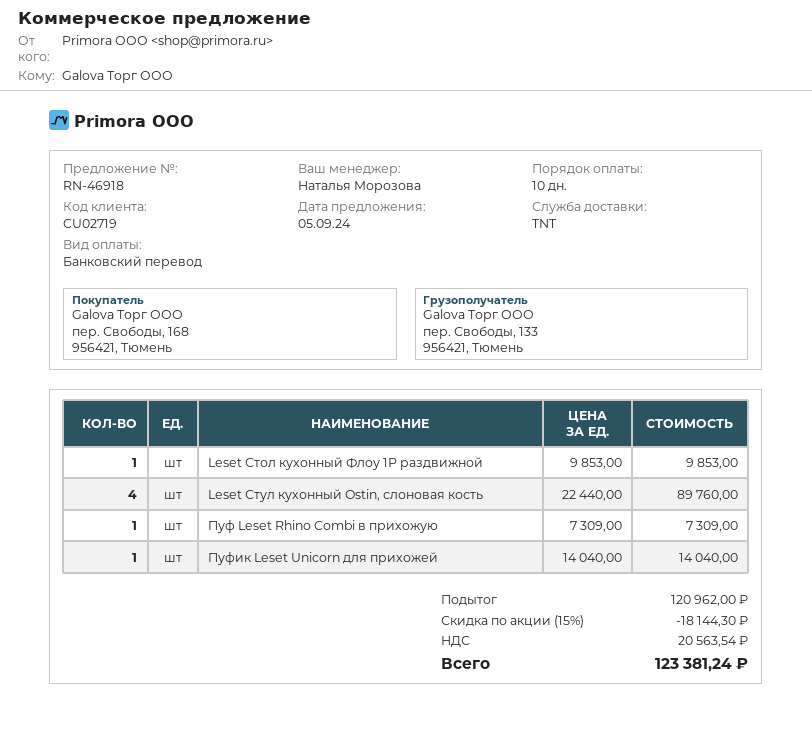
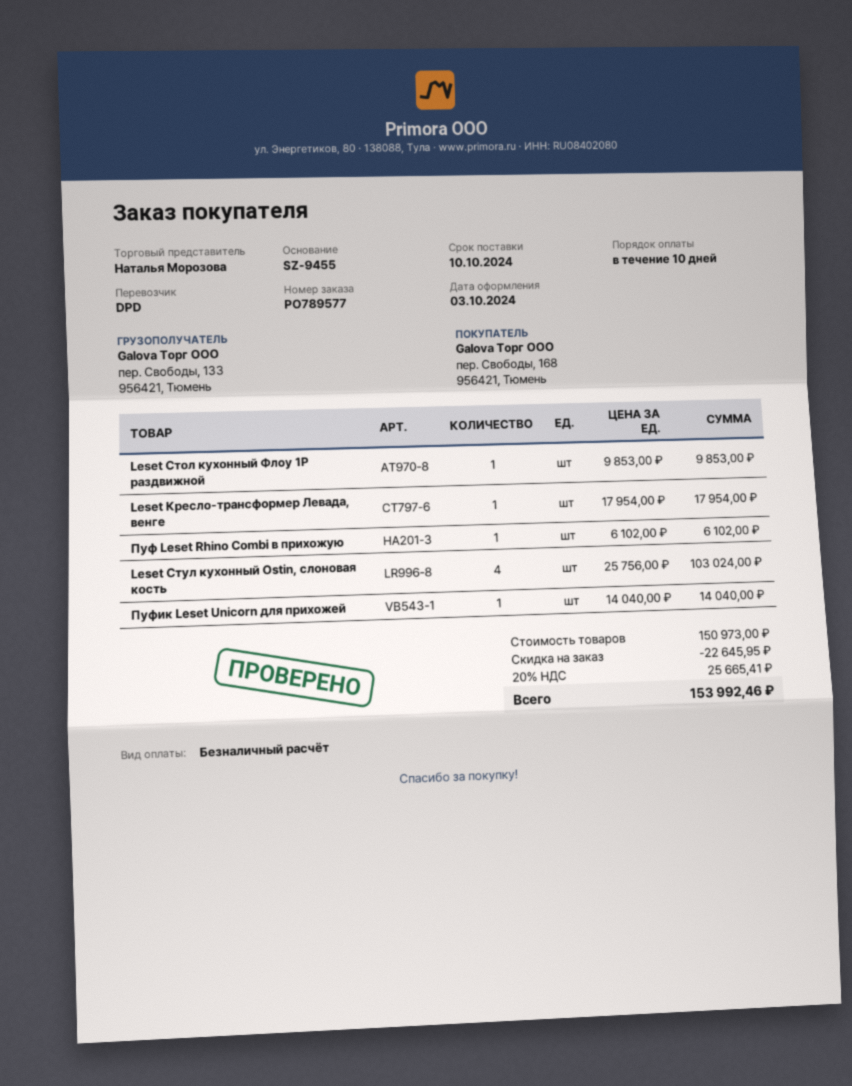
shipping method: TNT -> DPD
Leset Стул кухонный Ostin, слоновая кость: 4 x 22440.00 = 89760.00 -> 4 x 25756.00 = 103024.00
Пуф Leset Rhino Combi в прихожую: 1 x 7309.00 = 7309.00 -> 1 x 6102.00 = 6102.00
Leset Кресло-трансформер Левада, венге: none -> 1 x 17954.00 = 17954.00
subtotal: 120962.00 -> 150973.00
discount: 18144.30 -> 22645.95
tax: 20563.54 -> 25665.41
total: 123381.24 -> 153992.46

